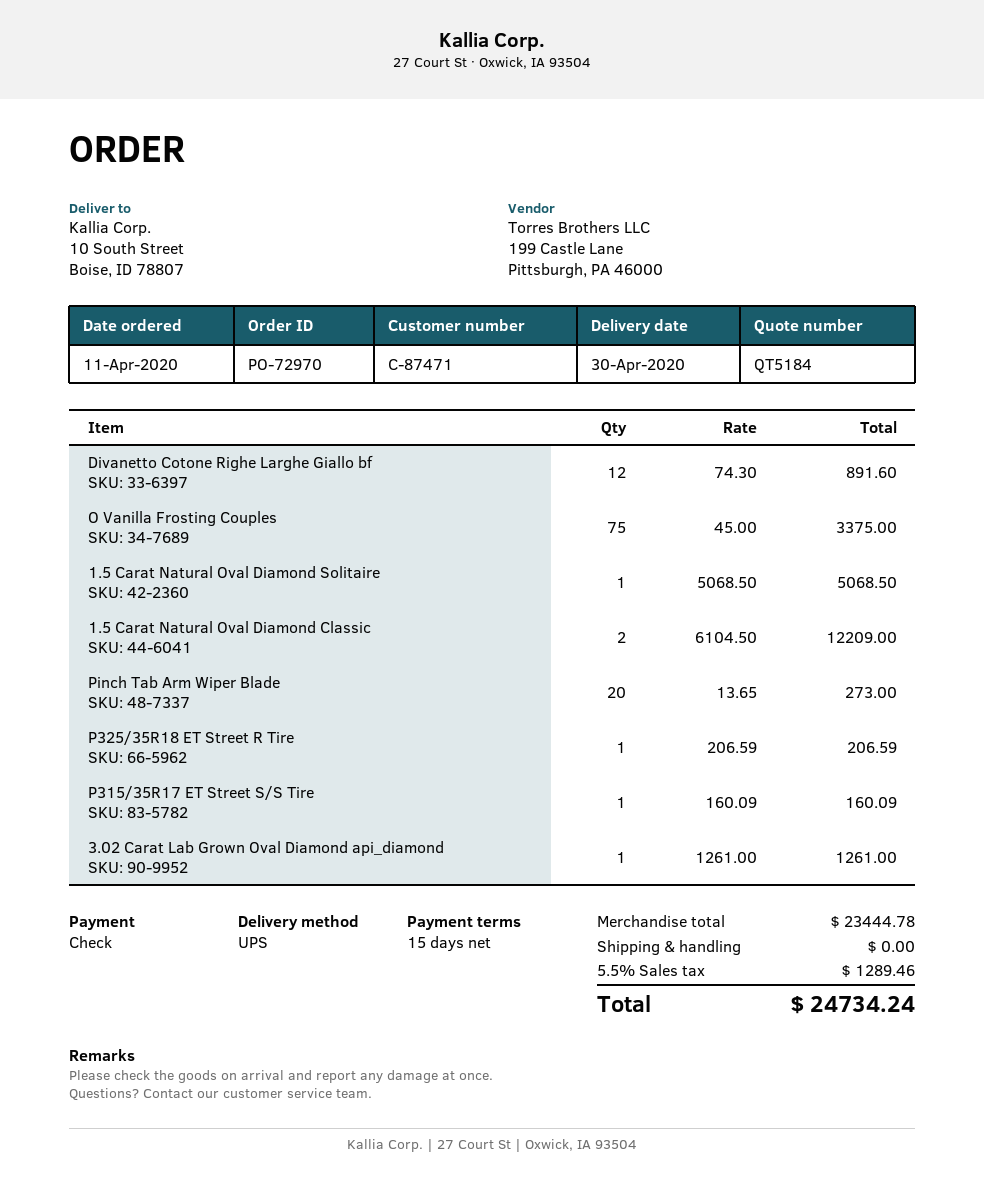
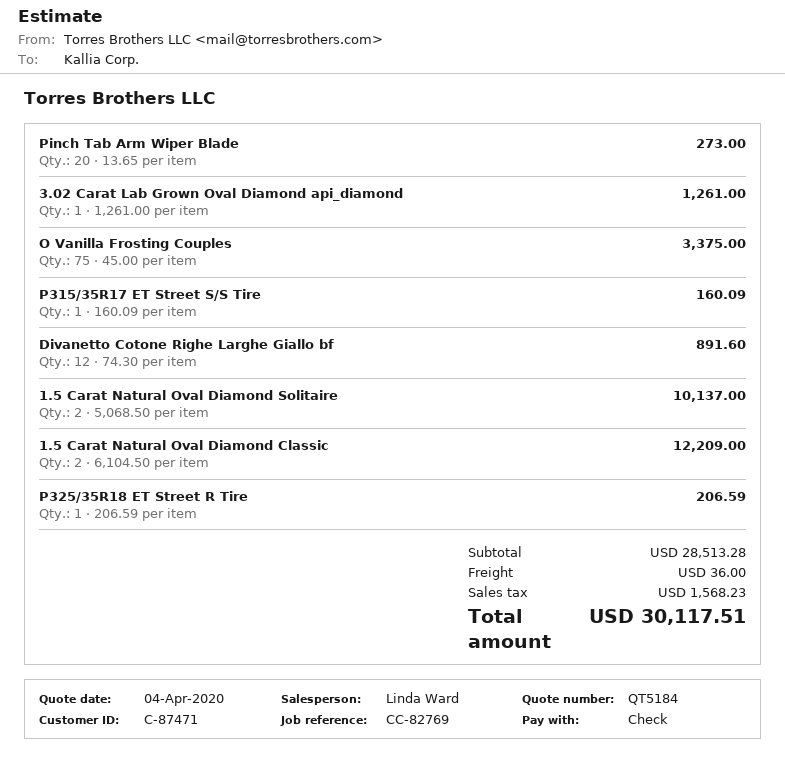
1.5 Carat Natural Oval Diamond Solitaire: 1 x 5068.50 = 5068.50 -> 2 x 5068.50 = 10137.00
subtotal: 23444.78 -> 28513.28
shipping: 0.00 -> 36.00
tax: 1289.46 -> 1568.23
total: 24734.24 -> 30117.51

